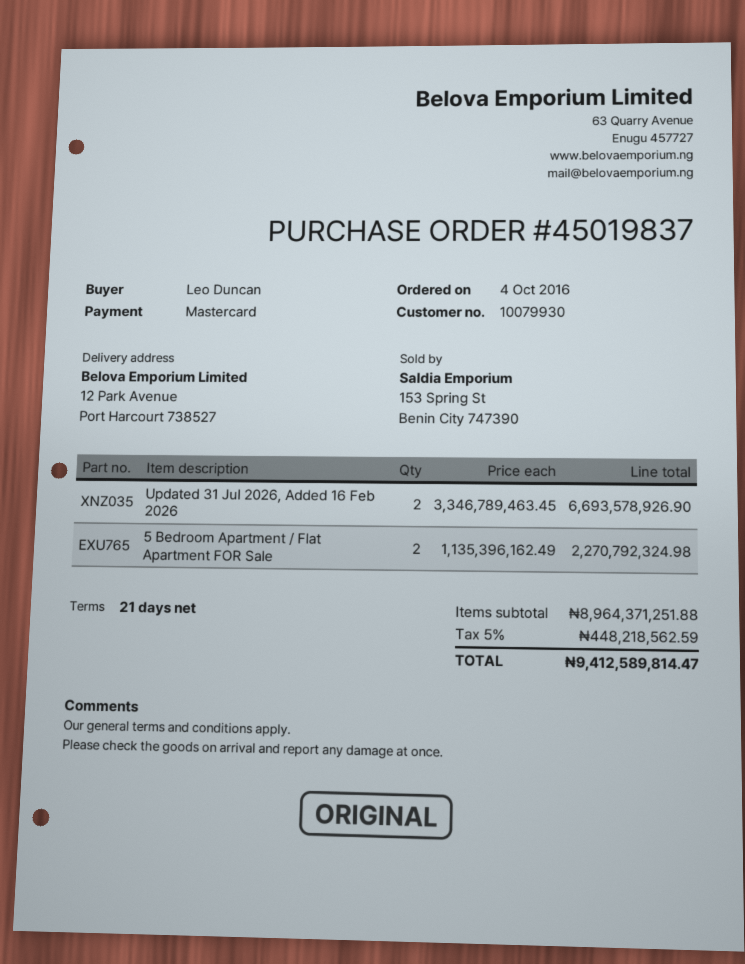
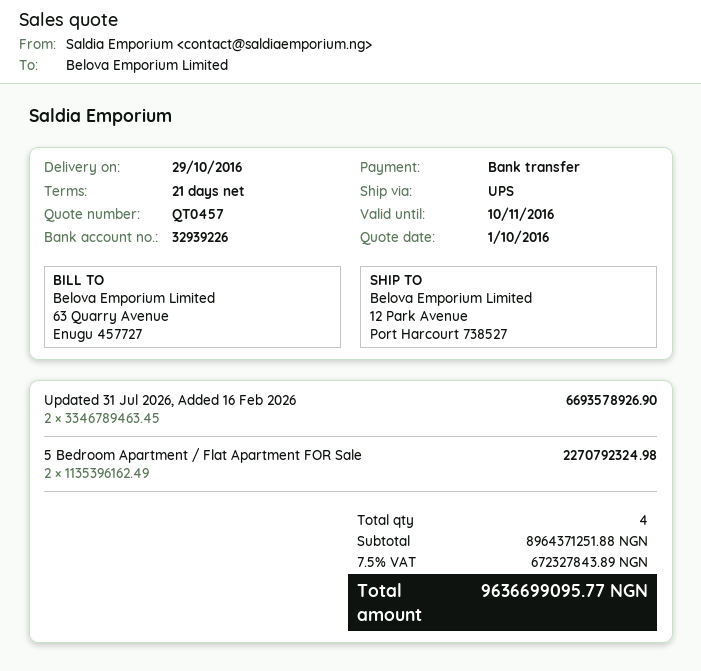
payment method: Mastercard -> bank transfer
tax: 5% = 448218562.59 -> 7.5% = 672327843.89
total: 9412589814.47 -> 9636699095.77

